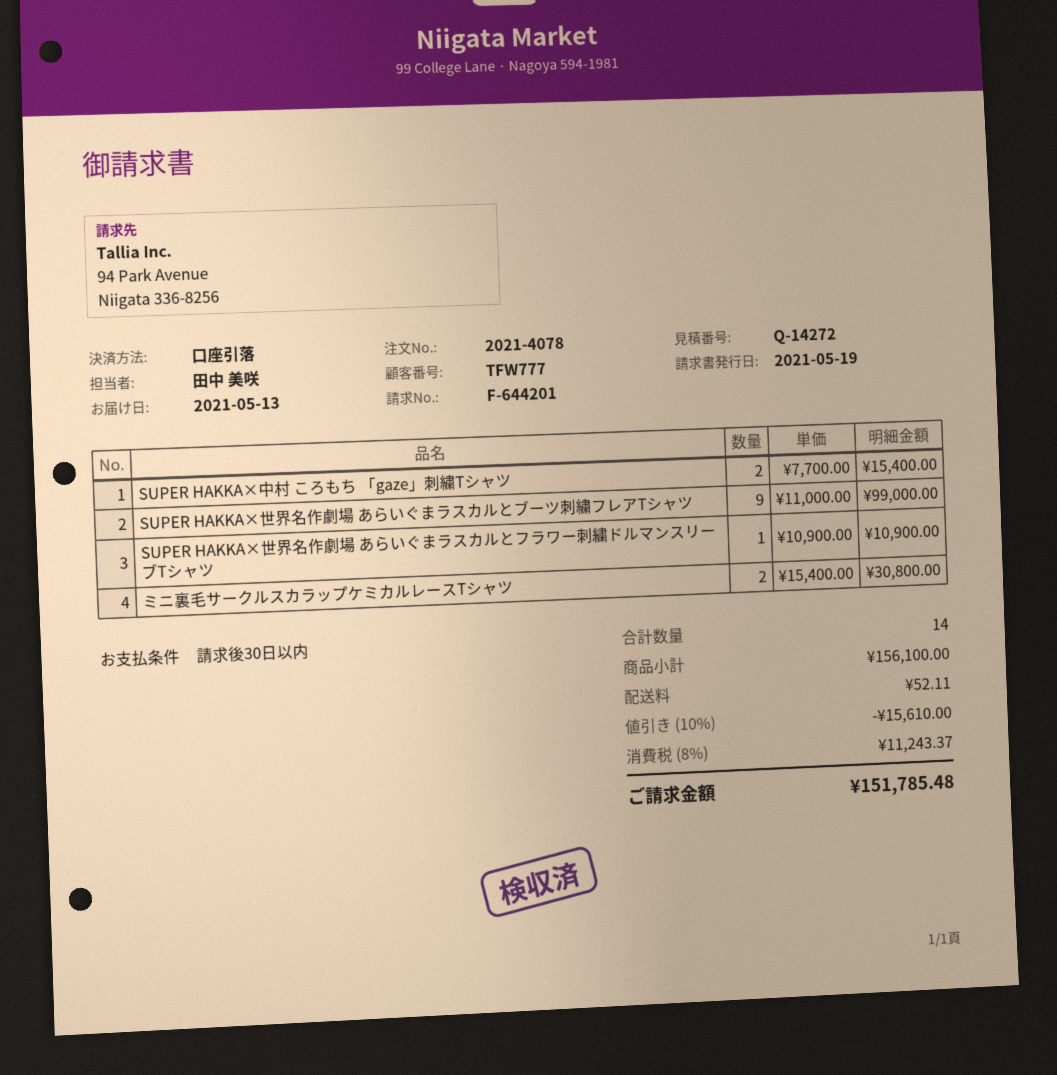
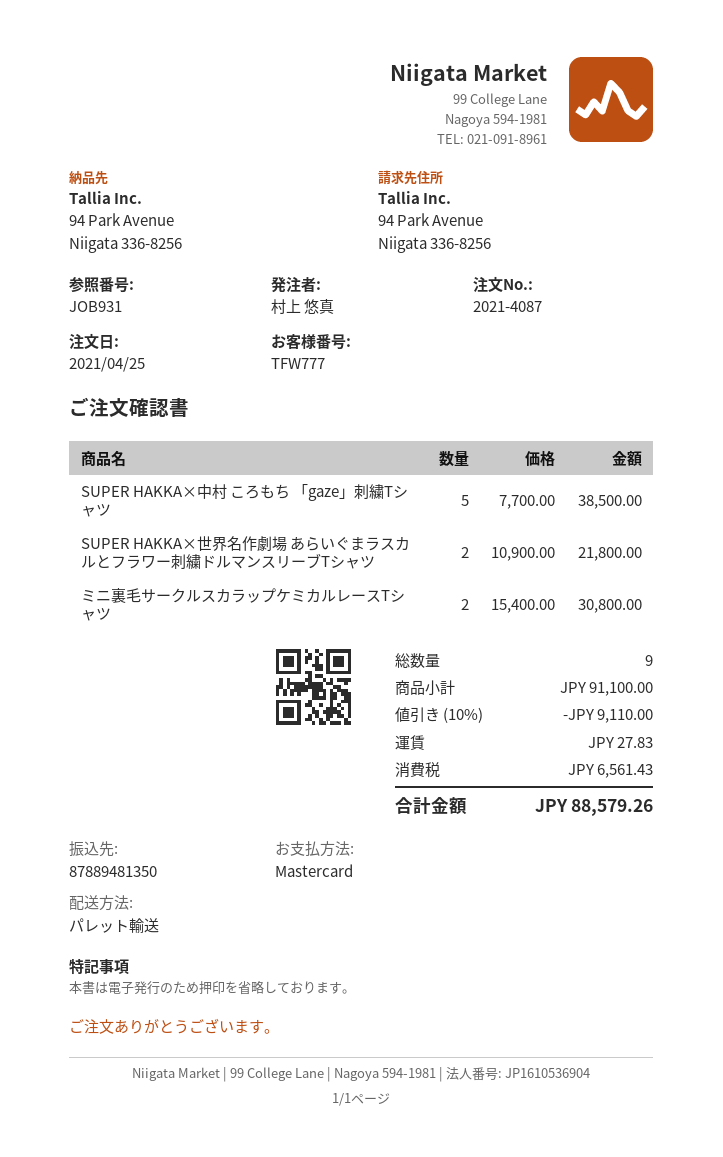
order number: 2021-4078 -> 2021-4087
payment method: direct debit -> Mastercard
SUPER HAKKA×中村 ころもち 「gaze」刺繍Tシャツ: 2 x 7700.00 = 15400.00 -> 5 x 7700.00 = 38500.00
SUPER HAKKA×世界名作劇場 あらいぐまラスカルとブーツ刺繍フレアTシャツ: 9 x 11000.00 = 99000.00 -> none
SUPER HAKKA×世界名作劇場 あらいぐまラスカルとフラワー刺繍ドルマンスリーブTシャツ: 1 x 10900.00 = 10900.00 -> 2 x 10900.00 = 21800.00
total quantity: 14 -> 9
subtotal: 156100.00 -> 91100.00
discount: 10% = 15610.00 -> 10% = 9110.00
shipping: 52.11 -> 27.83
tax: 11243.37 -> 6561.43
total: 151785.48 -> 88579.26

